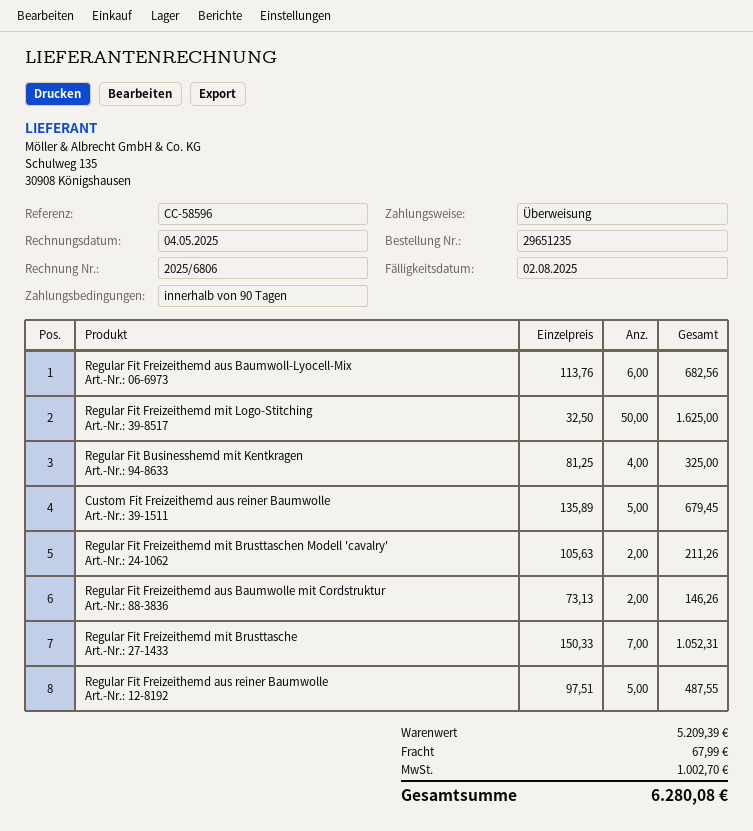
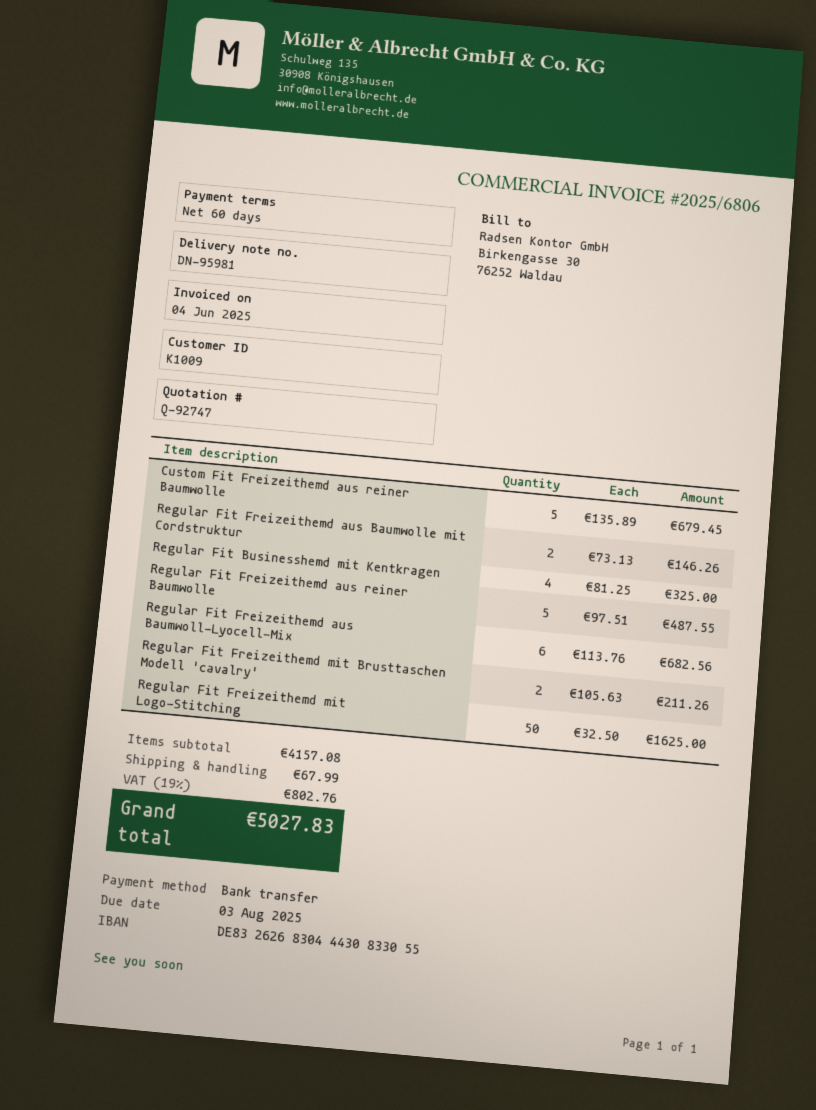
invoice date: 2025-05-04 -> 2025-06-04
payment terms: 90 days -> 60 days
due date: 2025-08-02 -> 2025-08-03
Regular Fit Freizeithemd mit Brusttasche: 7 x 150.33 = 1052.31 -> none
subtotal: 5209.39 -> 4157.08
tax: 1002.70 -> 802.76
total: 6280.08 -> 5027.83

